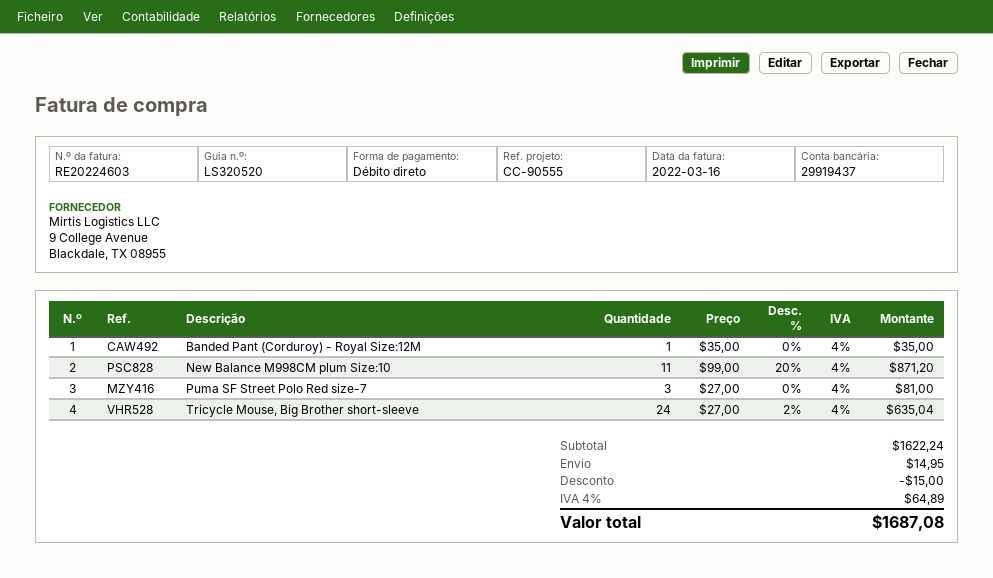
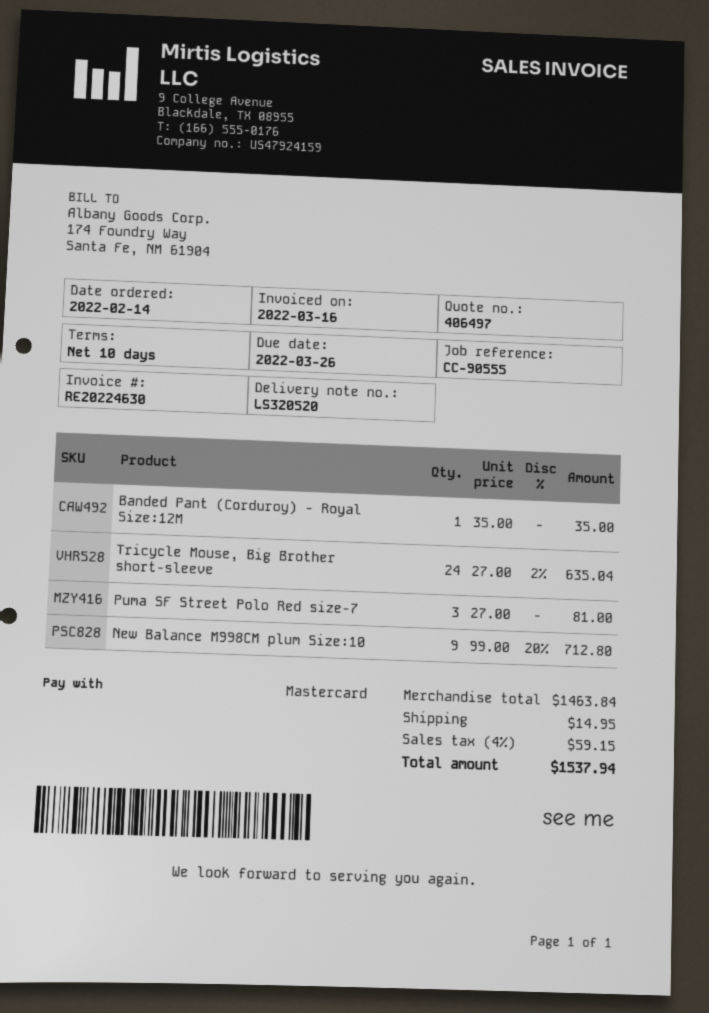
invoice number: RE20224603 -> RE20224630
payment method: direct debit -> Mastercard
New Balance M998CM plum Size:10: 11 x 99.00 - 20% = 871.20 -> 9 x 99.00 - 20% = 712.80
subtotal: 1622.24 -> 1463.84
discount: 15.00 -> none
tax: 4% = 64.89 -> 4% = 59.15
total: 1687.08 -> 1537.94

